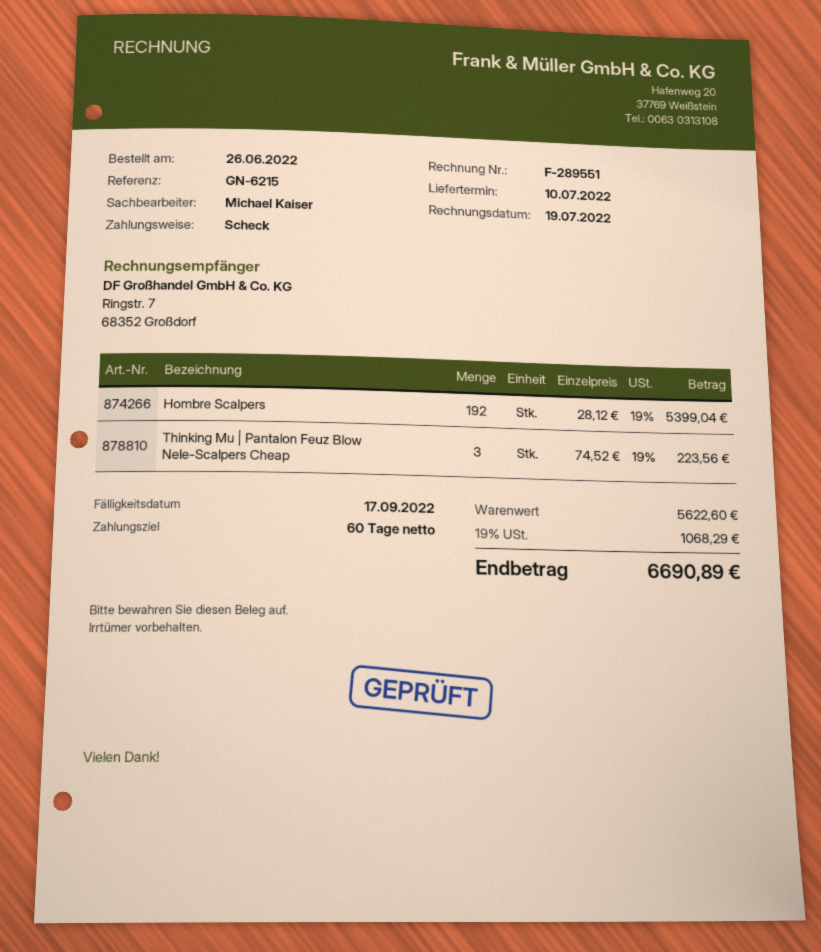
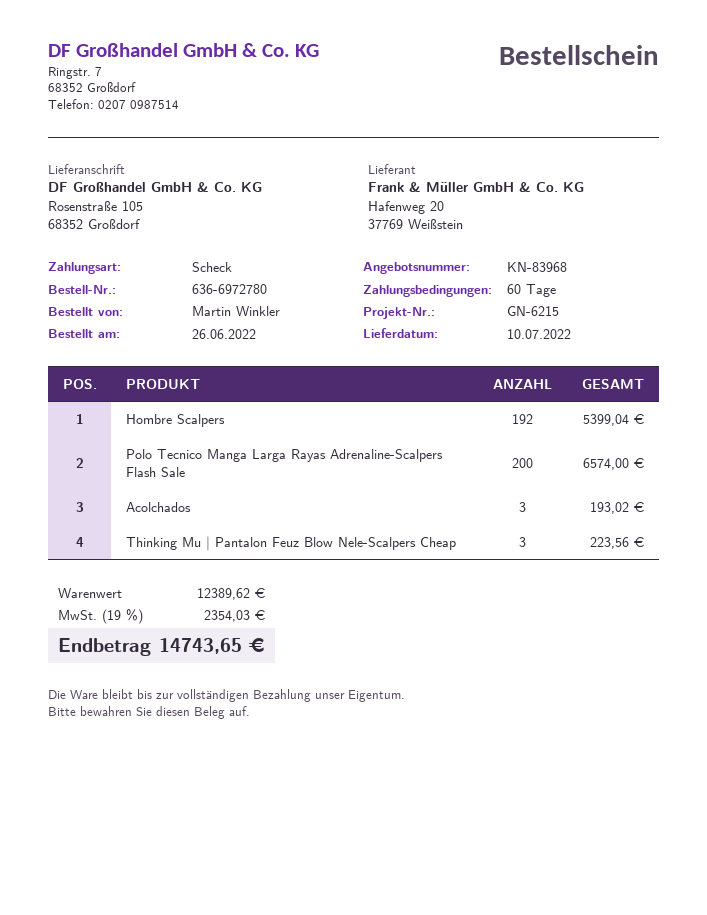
Polo Tecnico Manga Larga Rayas Adrenaline-Scalpers Flash Sale: none -> 200 for 6574.00
Acolchados: none -> 3 for 193.02
subtotal: 5622.60 -> 12389.62
tax: 19% = 1068.29 -> 19% = 2354.03
total: 6690.89 -> 14743.65

